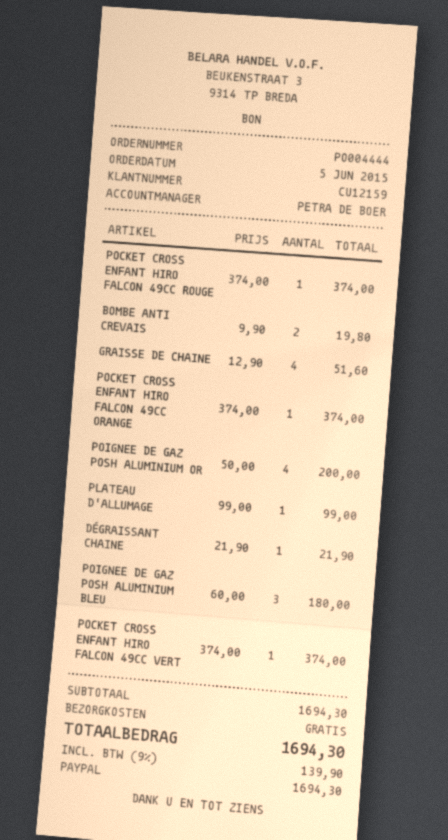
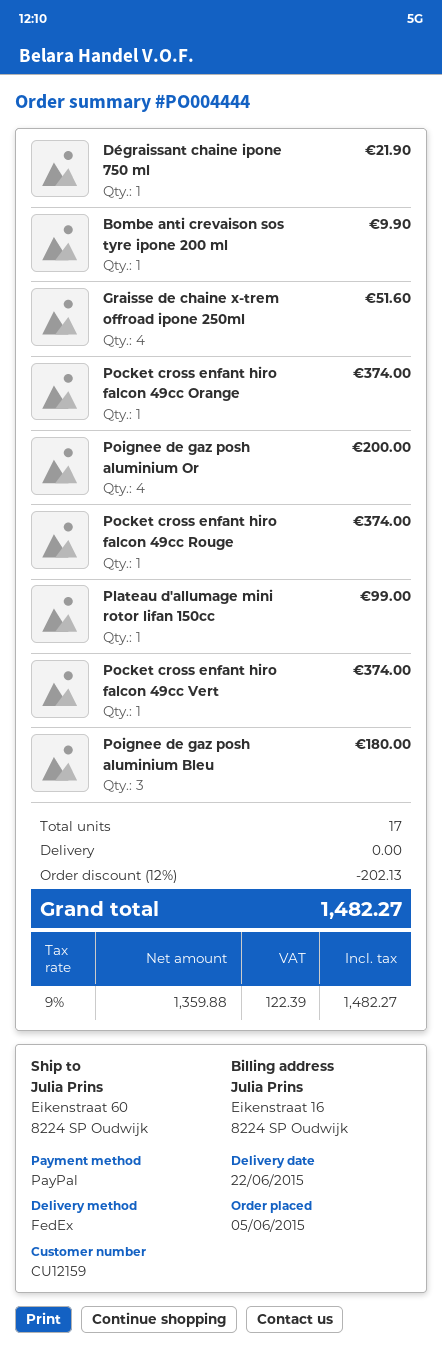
BOMBE ANTI CREVAIS: 2 for 19.80 -> 1 for 9.90
discount: none -> 12% = 202.13
tax: 9% = 139.90 -> 9% = 122.39
total: 1694.30 -> 1482.27

